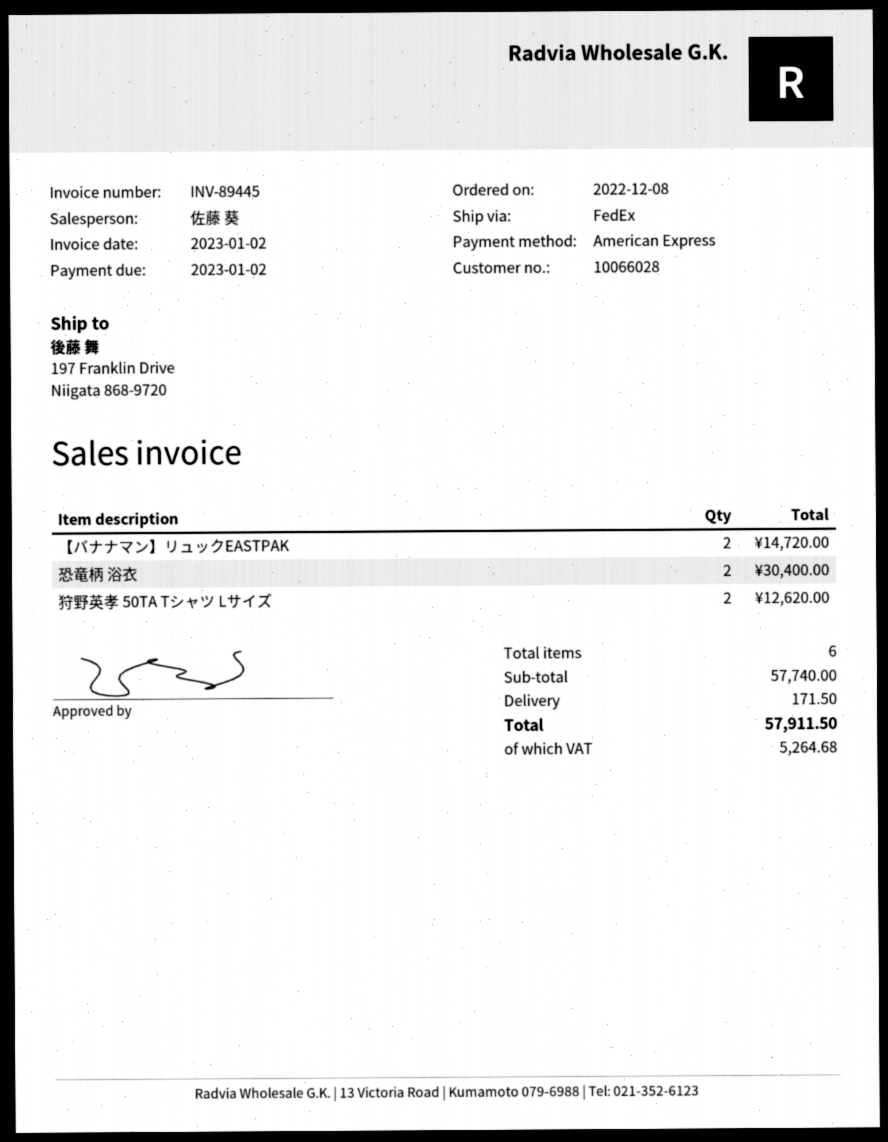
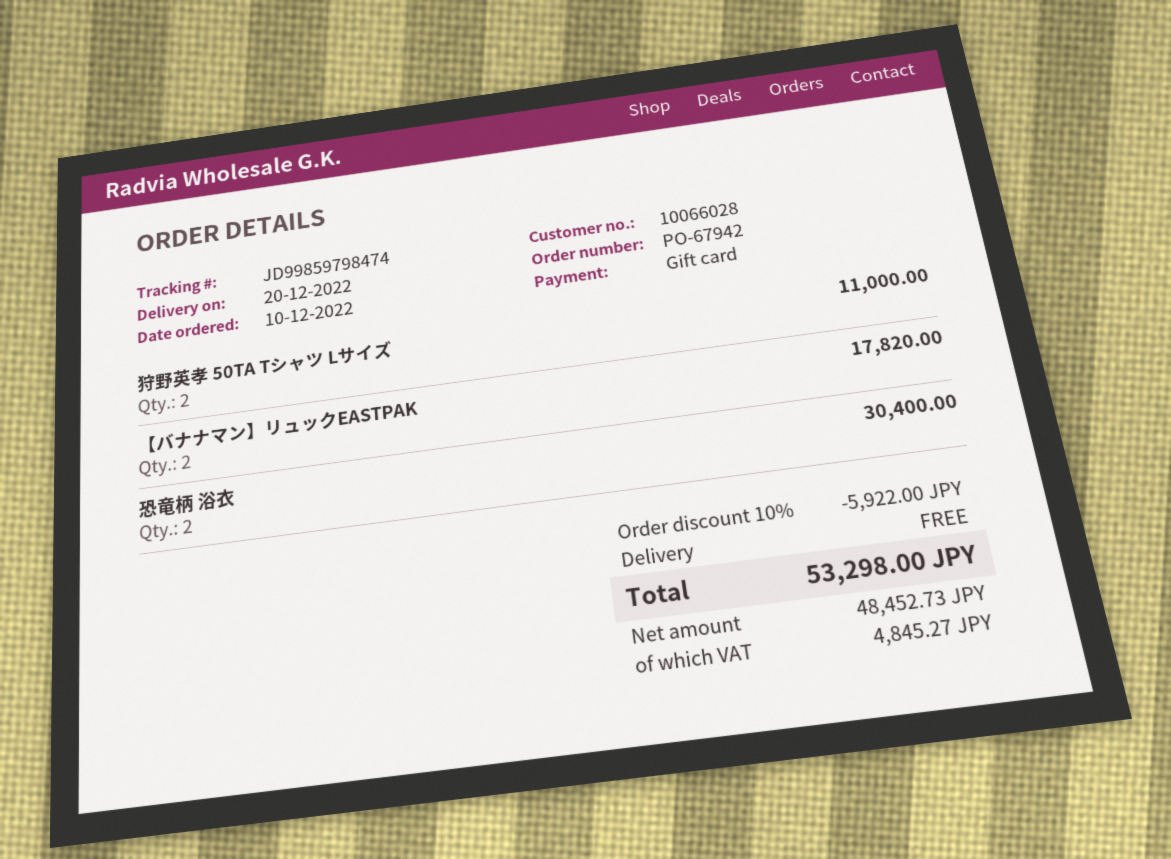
order date: 2022-12-08 -> 2022-12-10
payment method: American Express -> gift card
【バナナマン】リュックEASTPAK: 2 for 14720.00 -> 2 for 17820.00
狩野英孝 50TA Tシャツ Lサイズ: 2 for 12620.00 -> 2 for 11000.00
discount: none -> 10% = 5922.00
shipping: 171.50 -> 0.00
tax: 5264.68 -> 4845.27
total: 57911.50 -> 53298.00

